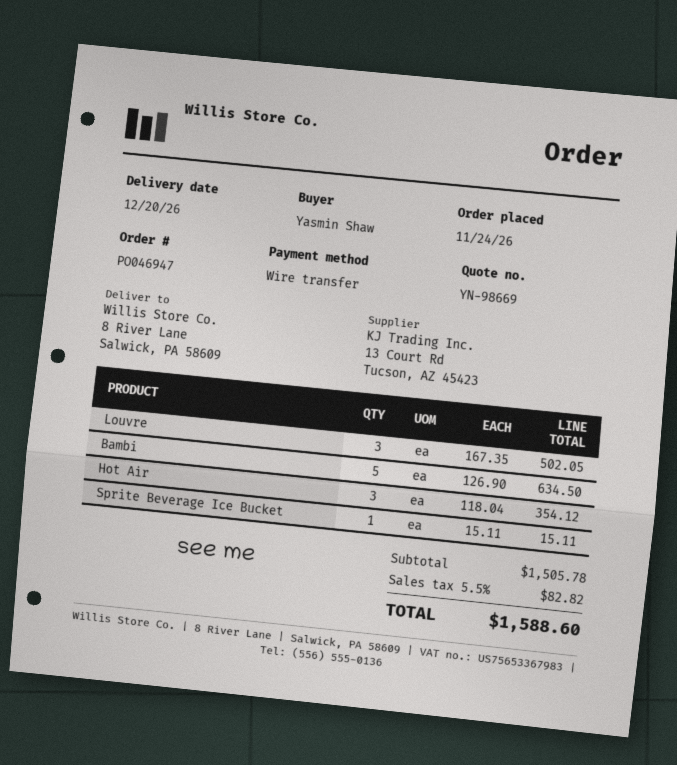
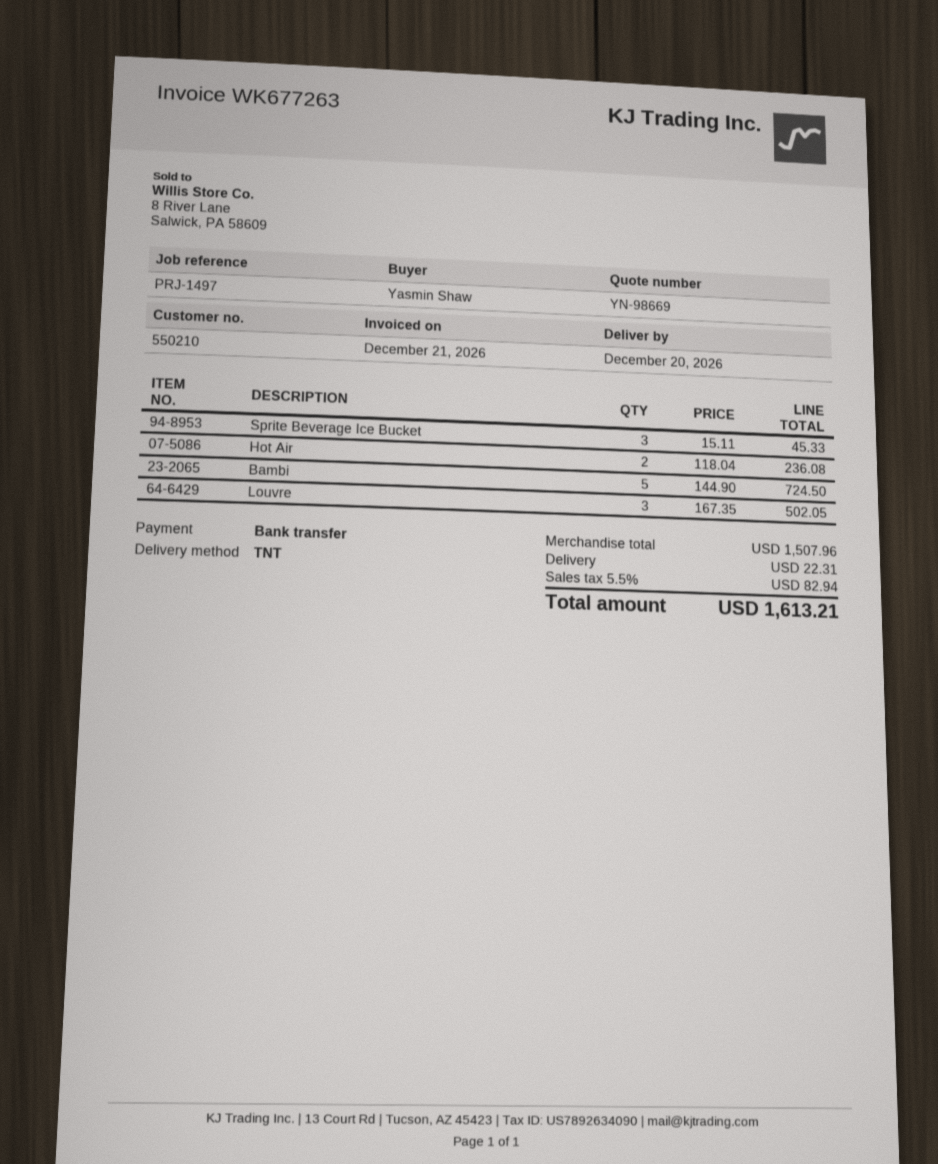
Bambi: 5 x 126.90 = 634.50 -> 5 x 144.90 = 724.50
Hot Air: 3 x 118.04 = 354.12 -> 2 x 118.04 = 236.08
Sprite Beverage Ice Bucket: 1 x 15.11 = 15.11 -> 3 x 15.11 = 45.33
subtotal: 1505.78 -> 1507.96
shipping: none -> 22.31
tax: 5.5% = 82.82 -> 5.5% = 82.94
total: 1588.60 -> 1613.21

